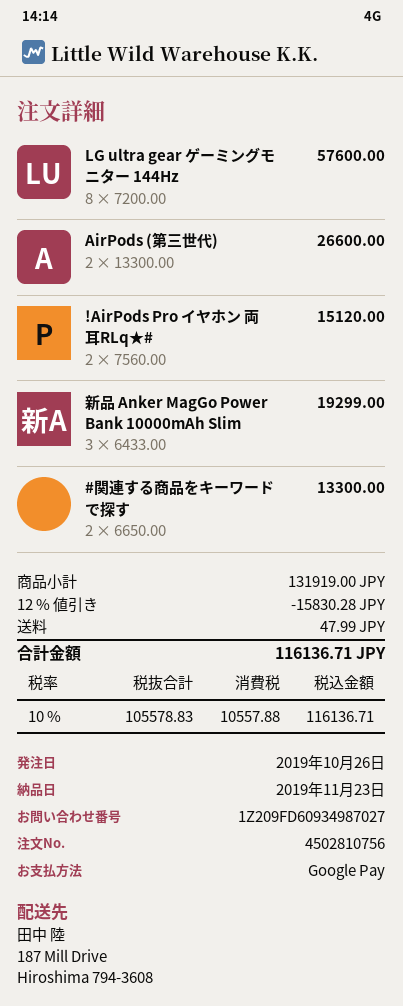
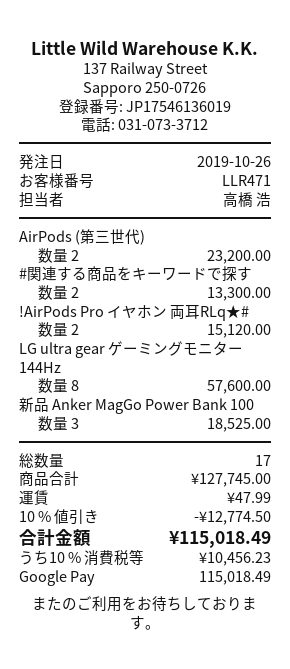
AirPods (第三世代): 2 for 26600.00 -> 2 for 23200.00
新品 Anker MagGo Power Bank 10000mAh Slim: 3 for 19299.00 -> 3 for 18525.00
subtotal: 131919.00 -> 127745.00
discount: 12% = 15830.28 -> 10% = 12774.50
tax: 10% = 10557.88 -> 10% = 10456.23
total: 116136.71 -> 115018.49

